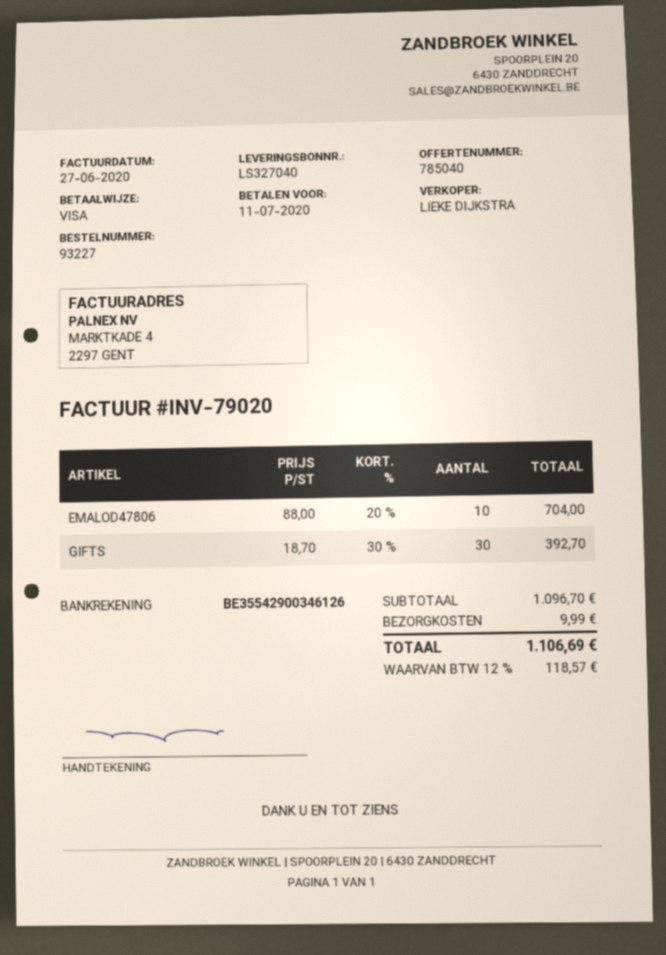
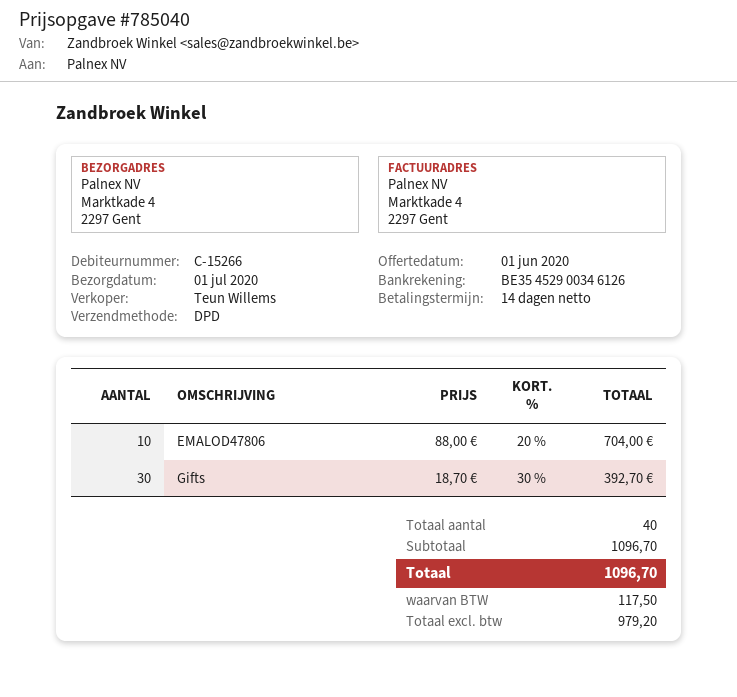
sales rep: LIEKE DIJKSTRA -> Teun Willems
bank account: BE35542900346126 -> BE35452900346126
shipping: 9.99 -> none
tax: 118.57 -> 117.50
total: 1106.69 -> 1096.70

